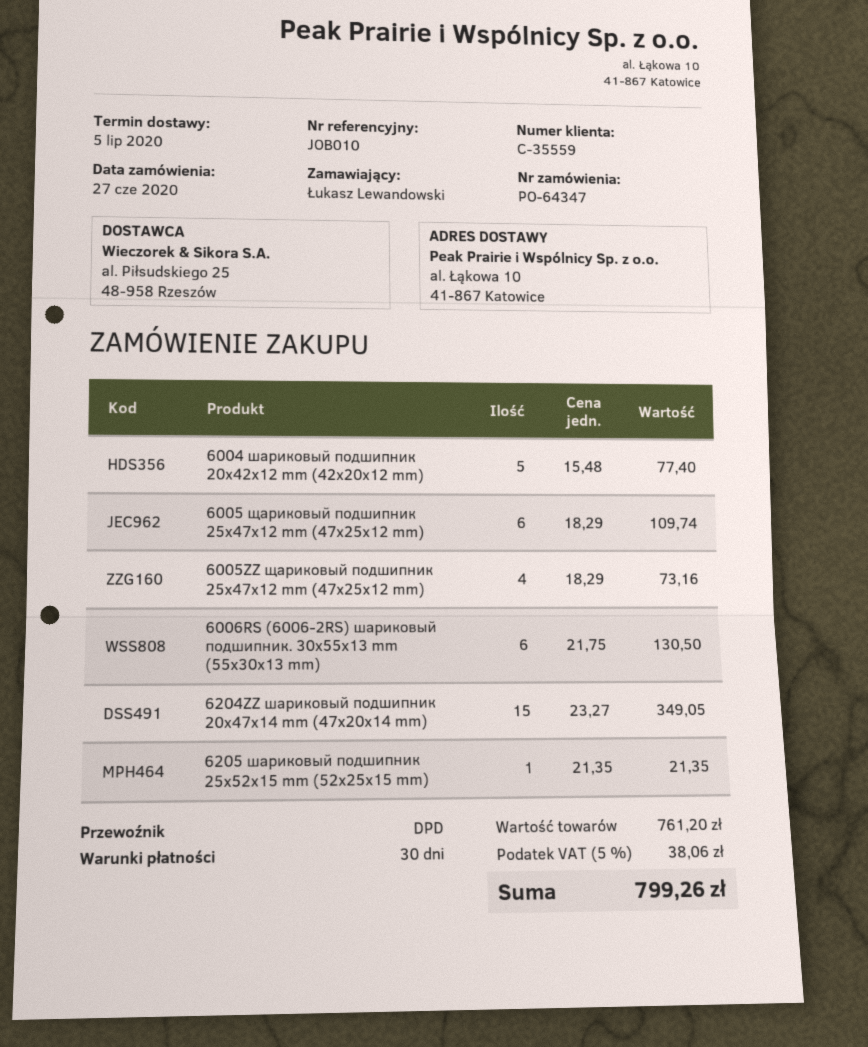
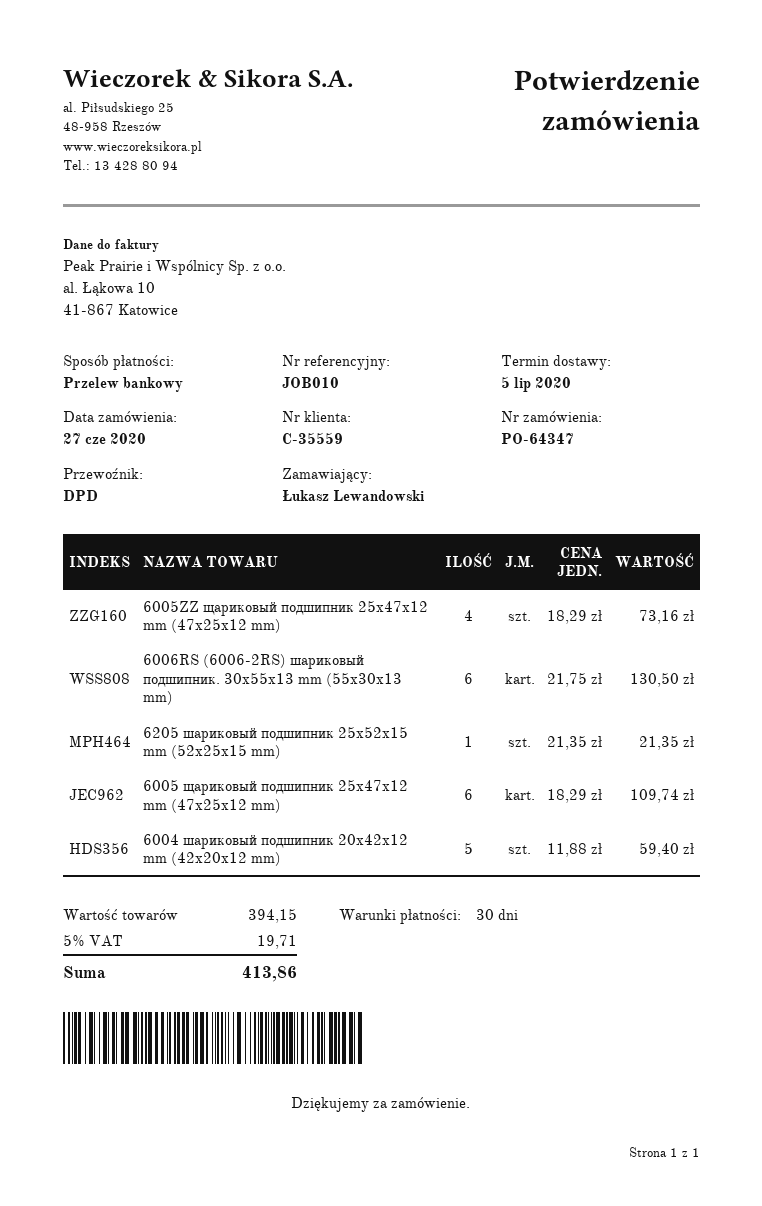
6004 шариковый подшипник 20x42x12 mm (42x20x12 mm): 5 x 15.48 = 77.40 -> 5 x 11.88 = 59.40
6204ZZ шариковый подшипник 20x47x14 mm (47x20x14 mm): 15 x 23.27 = 349.05 -> none
subtotal: 761.20 -> 394.15
tax: 5% = 38.06 -> 5% = 19.71
total: 799.26 -> 413.86

